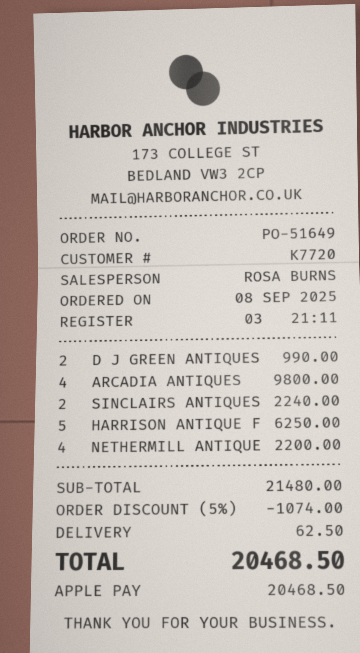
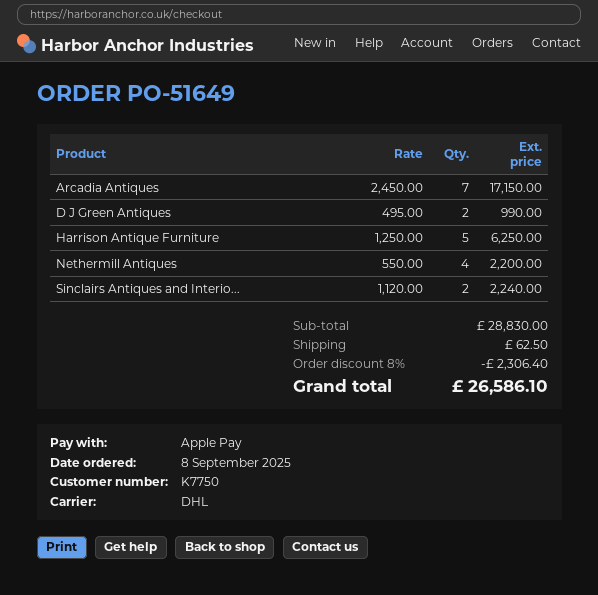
customer number: K7720 -> K7750
ARCADIA ANTIQUES: 4 for 9800.00 -> 7 for 17150.00
subtotal: 21480.00 -> 28830.00
discount: 5% = 1074.00 -> 8% = 2306.40
total: 20468.50 -> 26586.10

